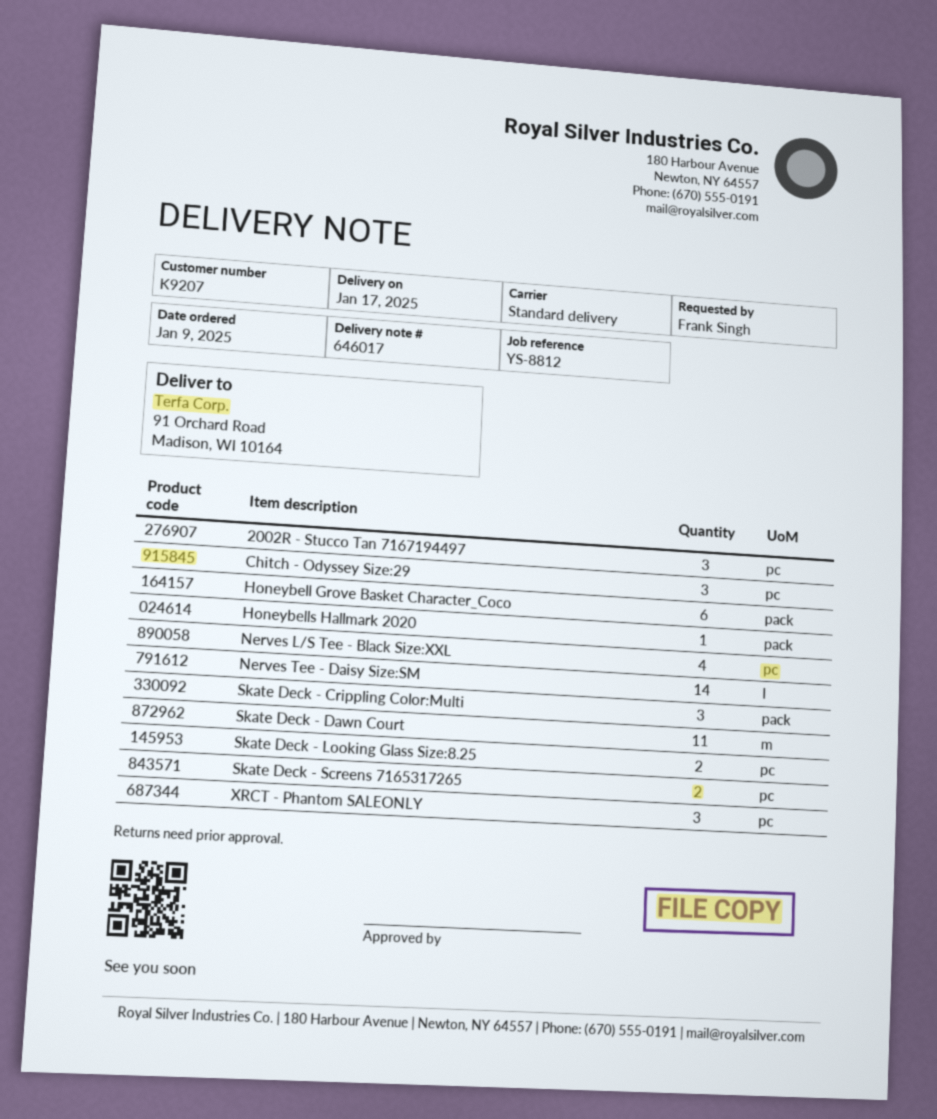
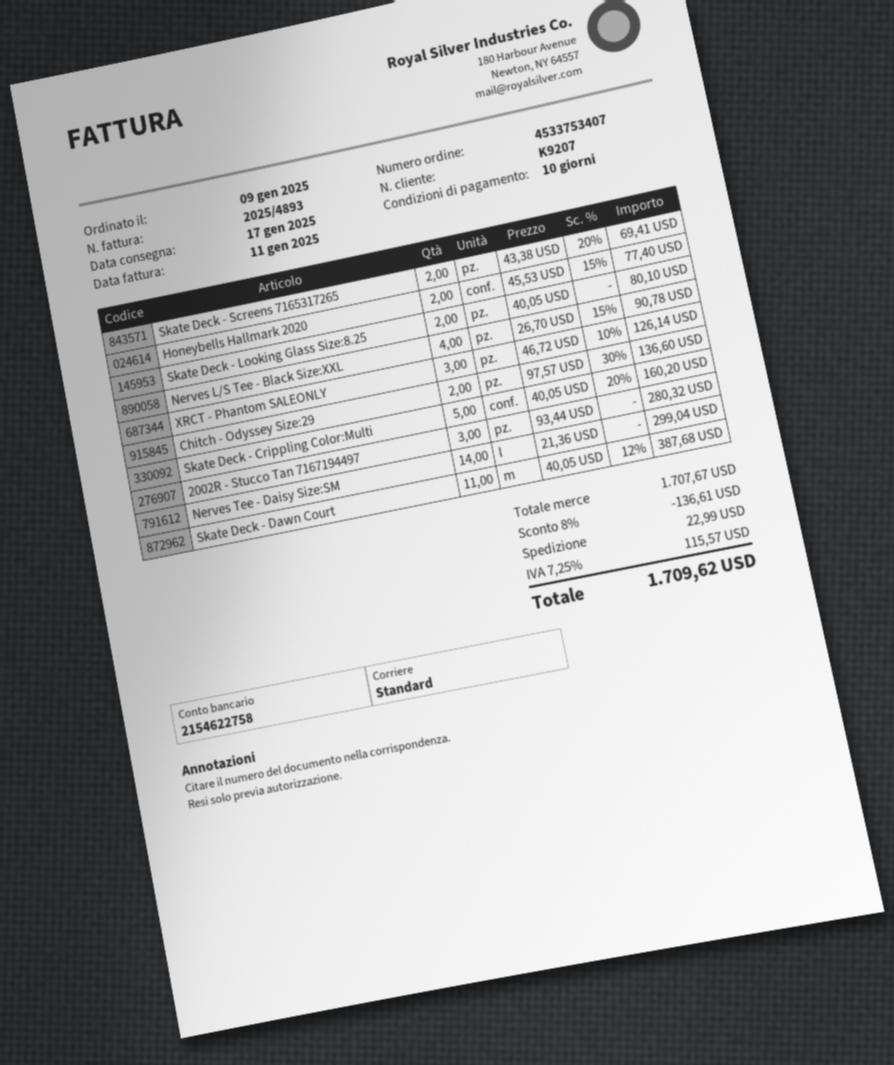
Chitch - Odyssey Size:29: 3 -> 2
Honeybell Grove Basket Character_Coco: 6 -> none
Honeybells Hallmark 2020: 1 -> 2
Skate Deck - Crippling Color:Multi: 3 -> 5

